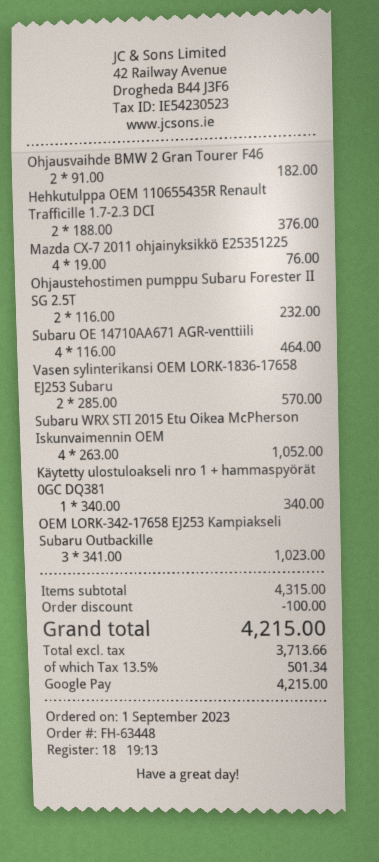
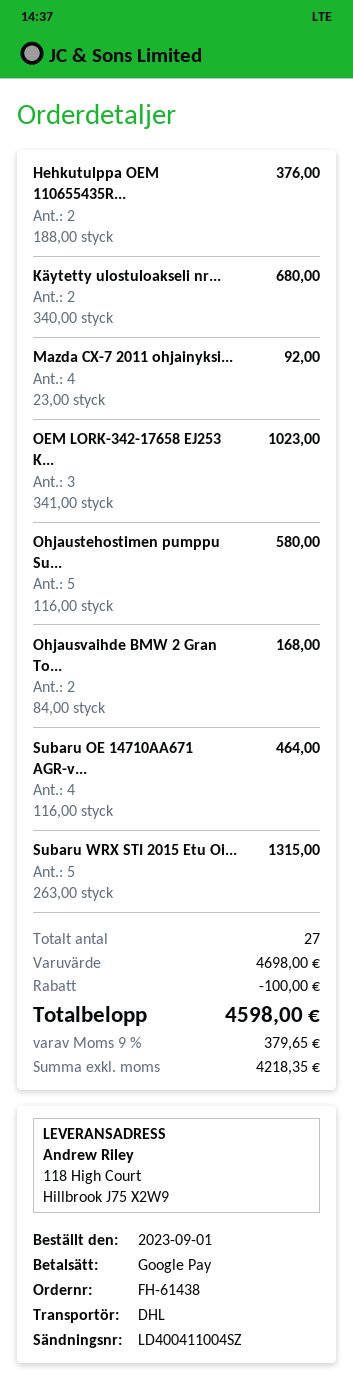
order number: FH-63448 -> FH-61438
Ohjausvaihde BMW 2 Gran Tourer F46: 2 x 91.00 = 182.00 -> 2 x 84.00 = 168.00
Mazda CX-7 2011 ohjainyksikkö E25351225: 4 x 19.00 = 76.00 -> 4 x 23.00 = 92.00
Ohjaustehostimen pumppu Subaru Forester II SG 2.5T: 2 x 116.00 = 232.00 -> 5 x 116.00 = 580.00
Vasen sylinterikansi OEM LORK-1836-17658 EJ253 Subaru: 2 x 285.00 = 570.00 -> none
Subaru WRX STI 2015 Etu Oikea McPherson Iskunvaimennin OEM: 4 x 263.00 = 1052.00 -> 5 x 263.00 = 1315.00
Käytetty ulostuloakseli nro 1 + hammaspyörät 0GC DQ381: 1 x 340.00 = 340.00 -> 2 x 340.00 = 680.00
subtotal: 4315.00 -> 4698.00
net: 3713.66 -> 4218.35
tax: 13.5% = 501.34 -> 9% = 379.65
total: 4215.00 -> 4598.00

